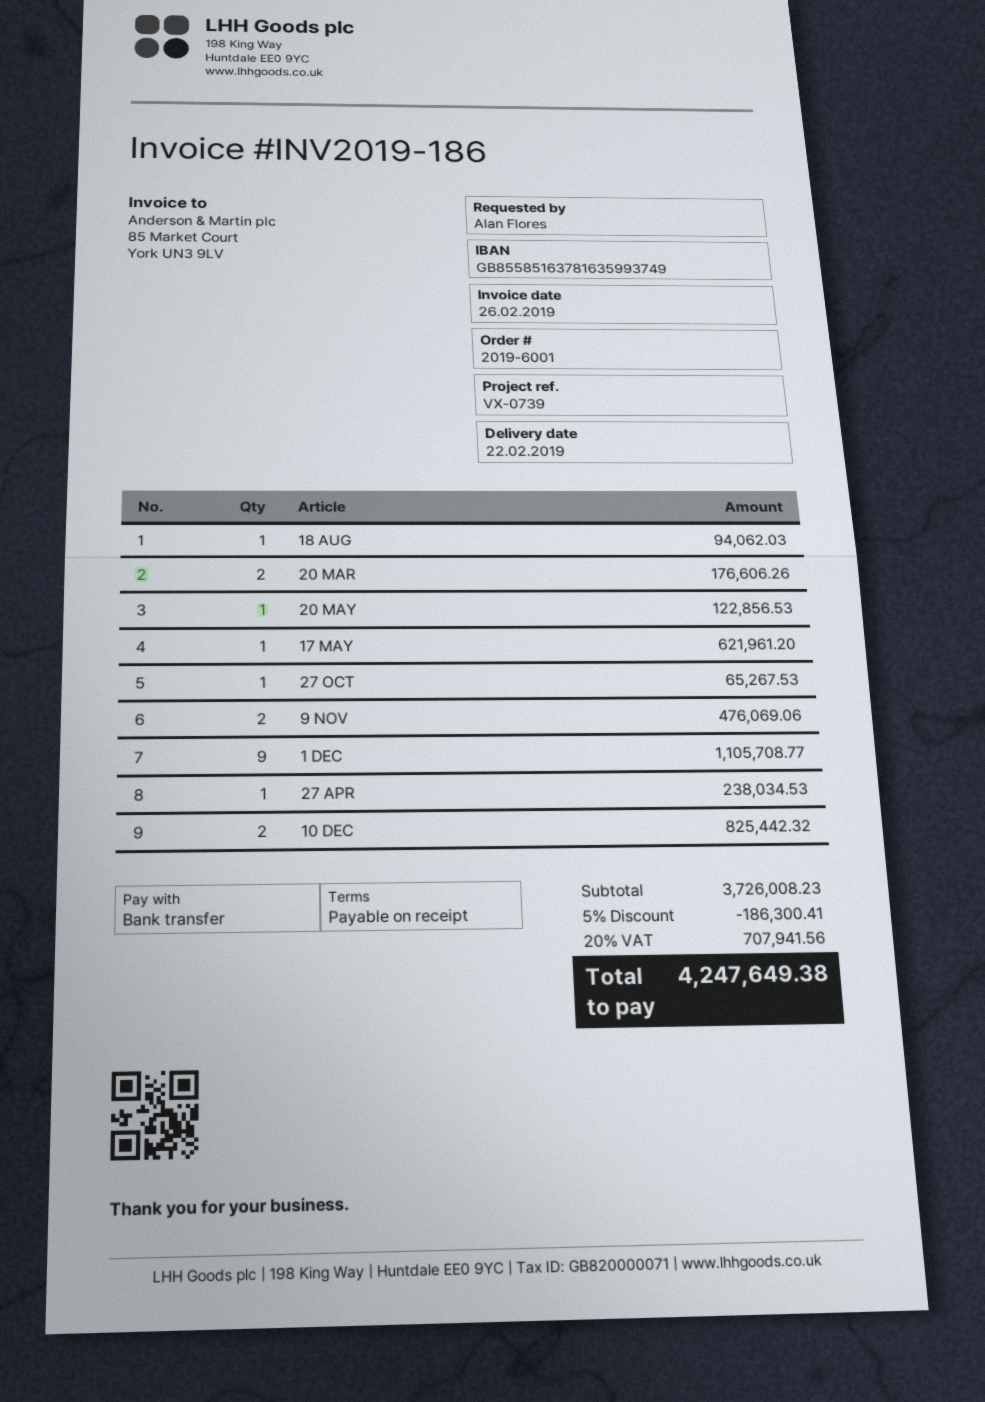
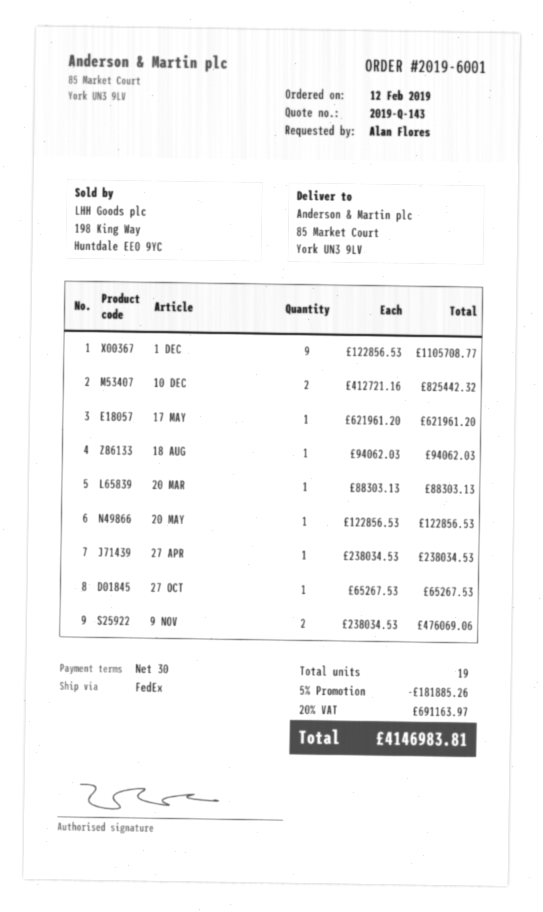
payment terms: on receipt -> 30 days
20 MAR: 2 for 176606.26 -> 1 for 88303.13
discount: 5% = 186300.41 -> 5% = 181885.26
tax: 20% = 707941.56 -> 20% = 691163.97
total: 4247649.38 -> 4146983.81

